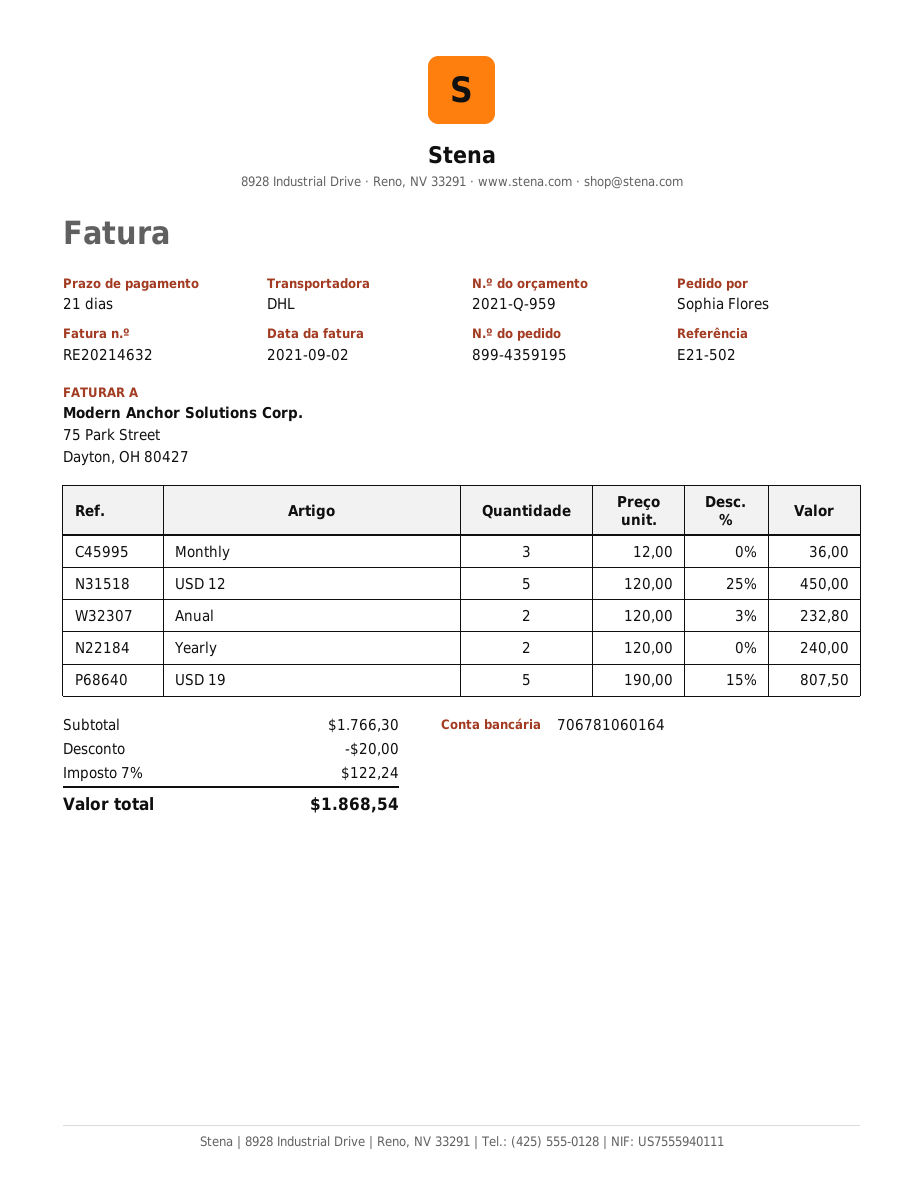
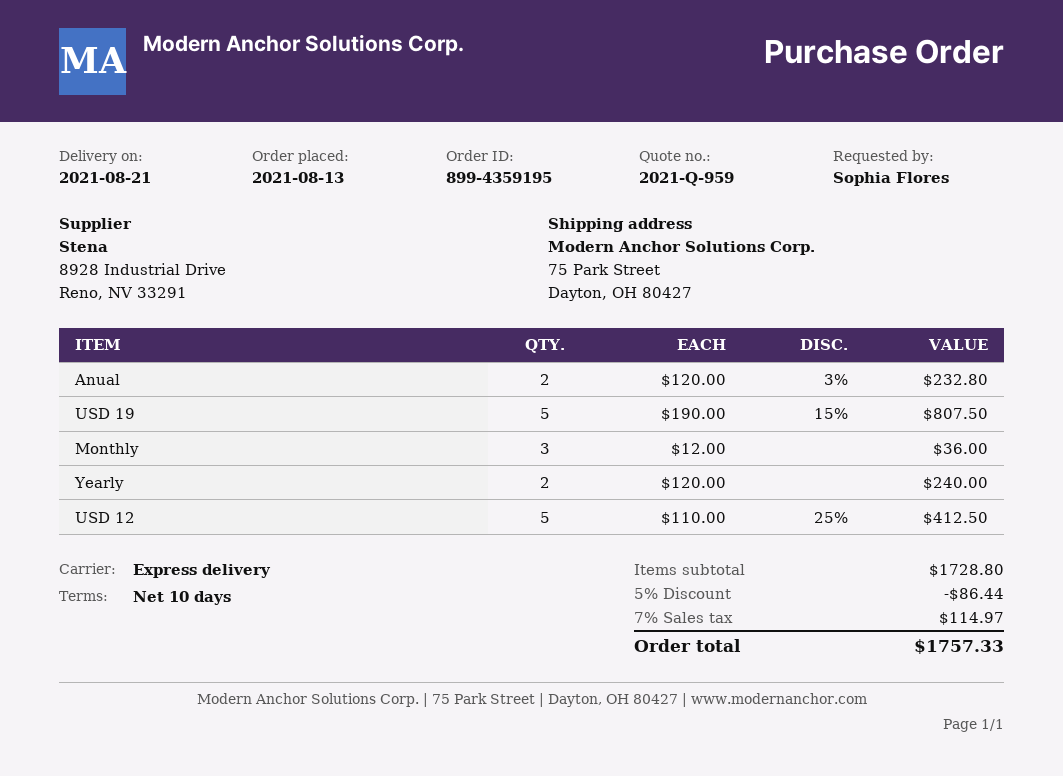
payment terms: 21 days -> 10 days
shipping method: DHL -> express
USD 12: 5 x 120.00 - 25% = 450.00 -> 5 x 110.00 - 25% = 412.50
subtotal: 1766.30 -> 1728.80
discount: 20.00 -> 86.44
tax: 7% = 122.24 -> 7% = 114.97
total: 1868.54 -> 1757.33

